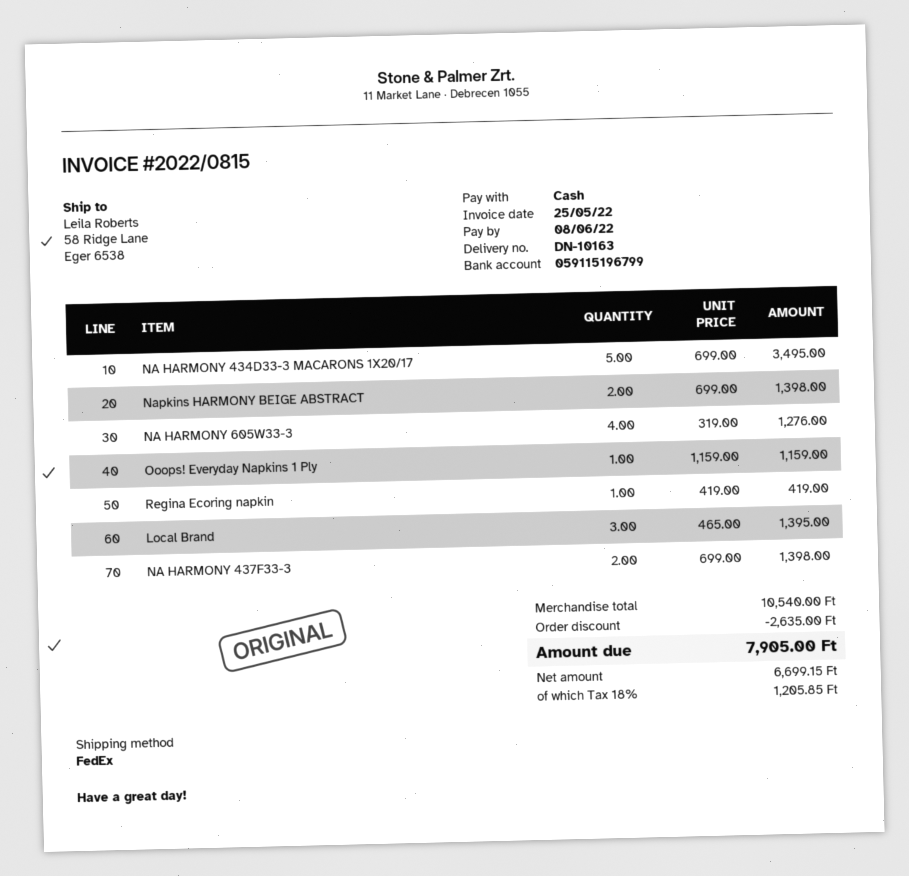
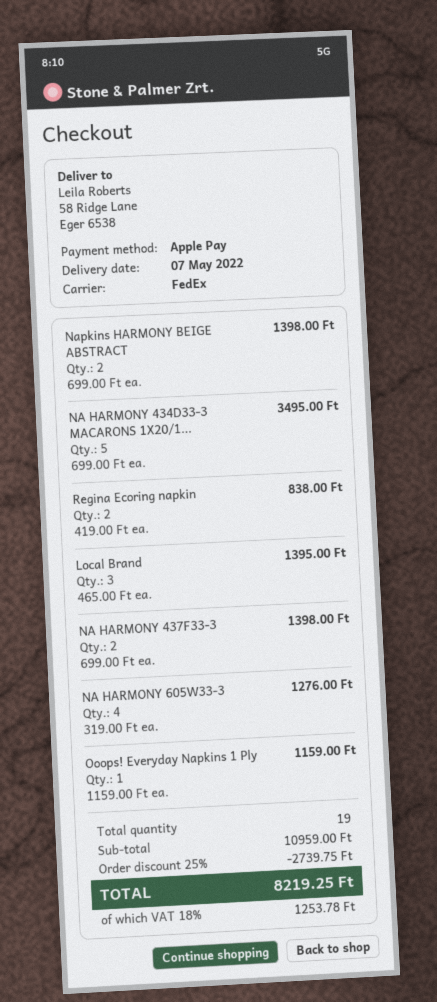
payment method: cash -> Apple Pay
Regina Ecoring napkin: 1 x 419.00 = 419.00 -> 2 x 419.00 = 838.00
subtotal: 10540.00 -> 10959.00
discount: 2635.00 -> 2739.75
tax: 18% = 1205.85 -> 18% = 1253.78
total: 7905.00 -> 8219.25

